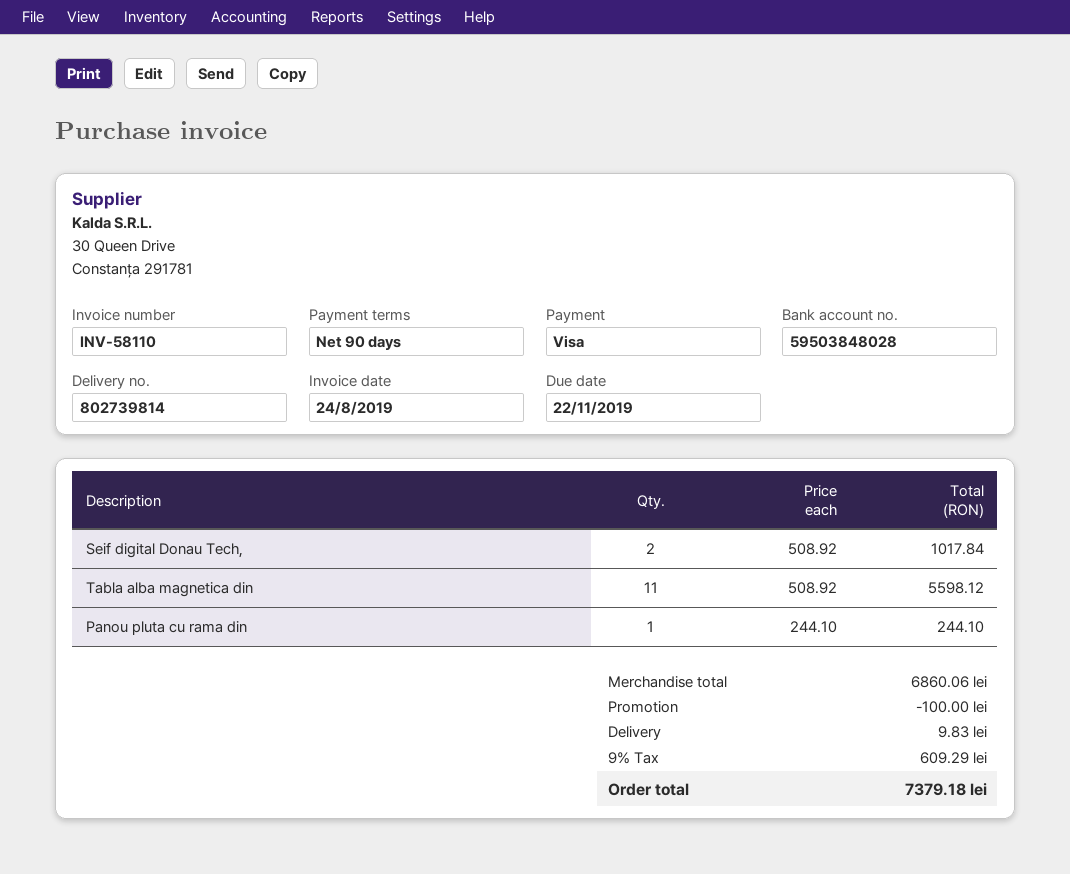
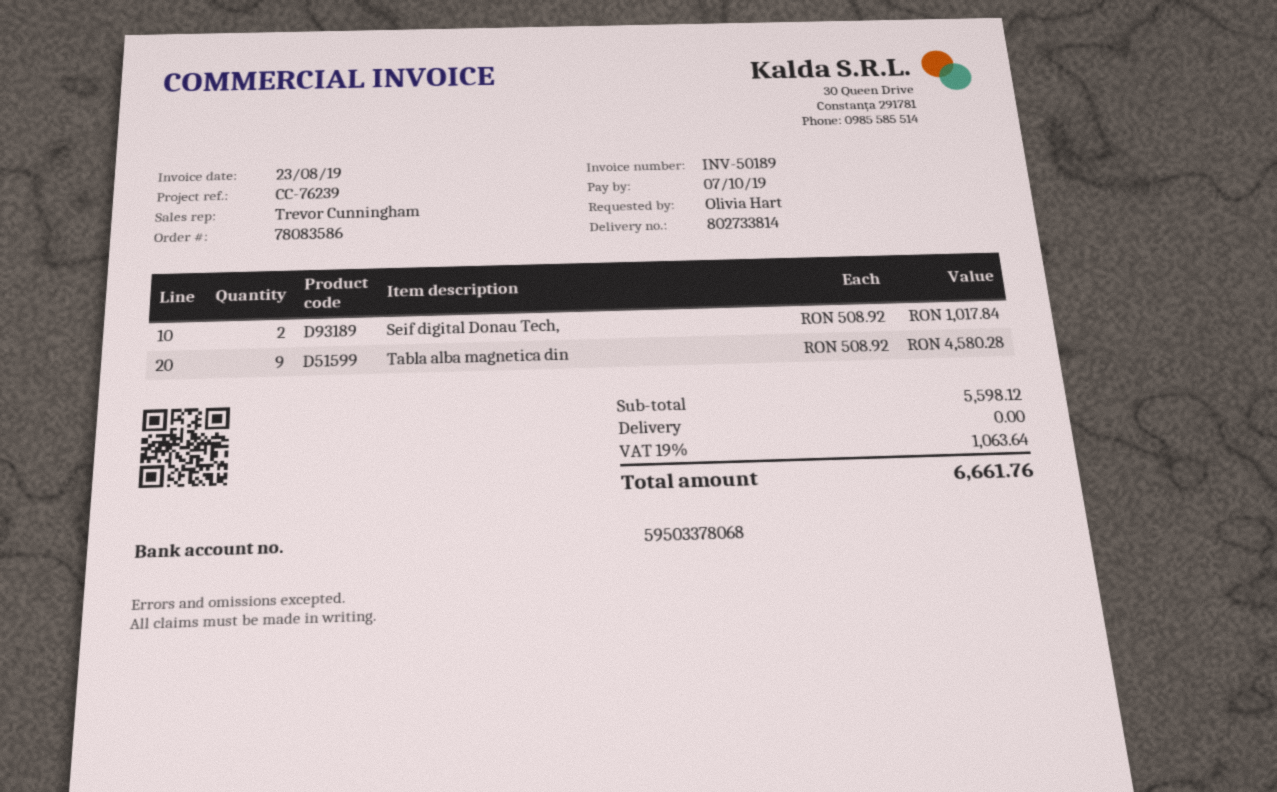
delivery note number: 802739814 -> 802733814
invoice number: INV-58110 -> INV-50189
invoice date: 2019-08-24 -> 2019-08-23
due date: 2019-11-22 -> 2019-10-07
bank account: 59503848028 -> 59503378068
Tabla alba magnetica din: 11 x 508.92 = 5598.12 -> 9 x 508.92 = 4580.28
Panou pluta cu rama din: 1 x 244.10 = 244.10 -> none
subtotal: 6860.06 -> 5598.12
discount: 100.00 -> none
shipping: 9.83 -> 0.00
tax: 9% = 609.29 -> 19% = 1063.64
total: 7379.18 -> 6661.76

